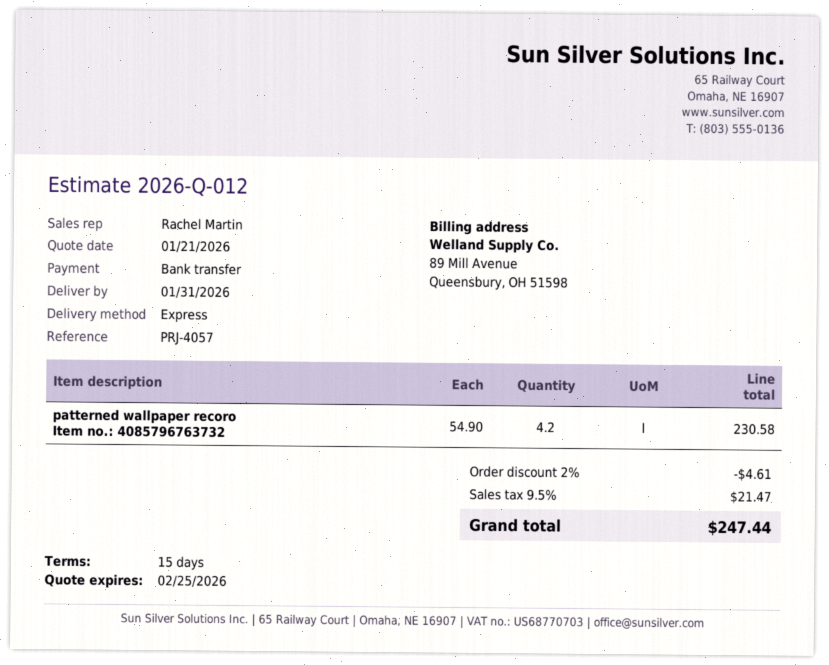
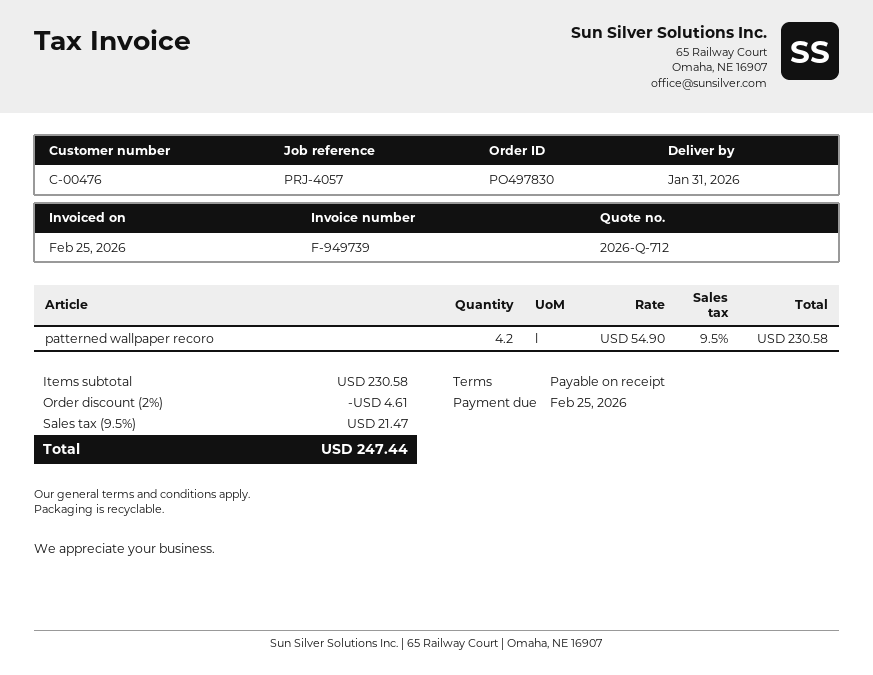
quote number: 2026-Q-012 -> 2026-Q-712
payment terms: 15 days -> on receipt

